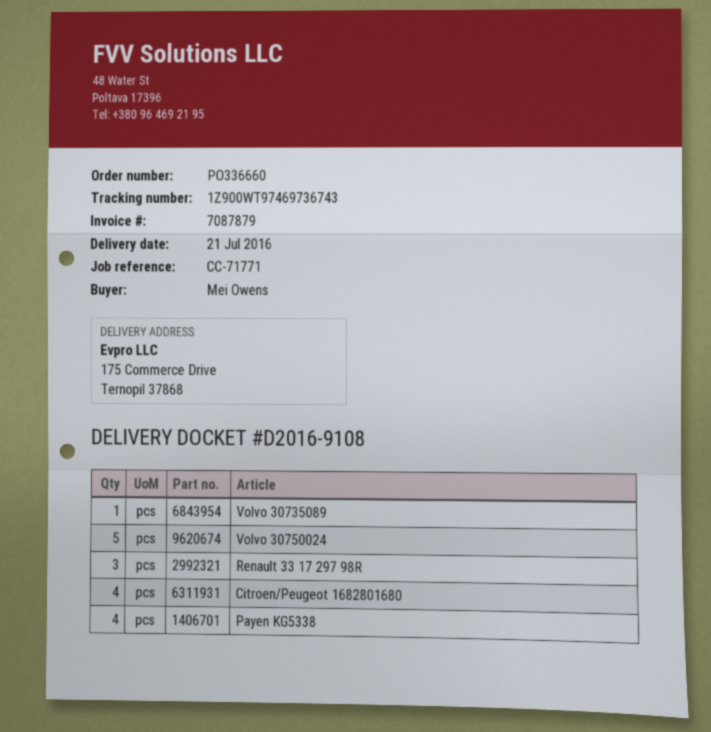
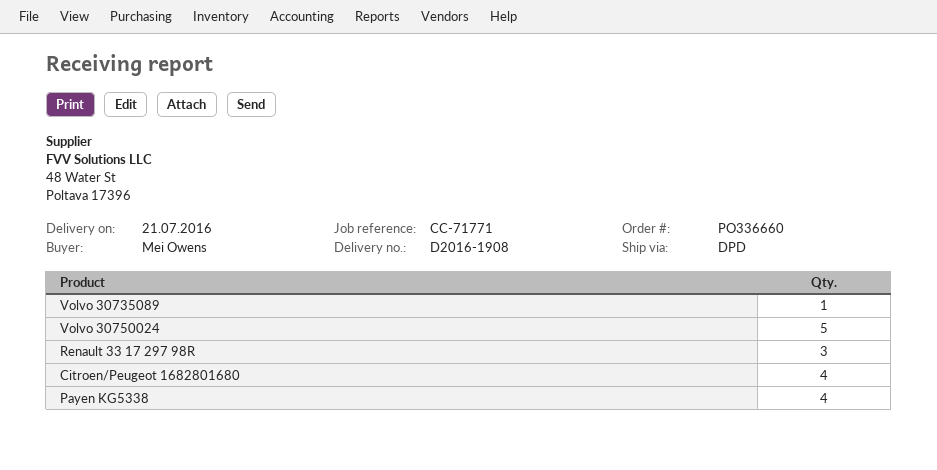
delivery note number: D2016-9108 -> D2016-1908

